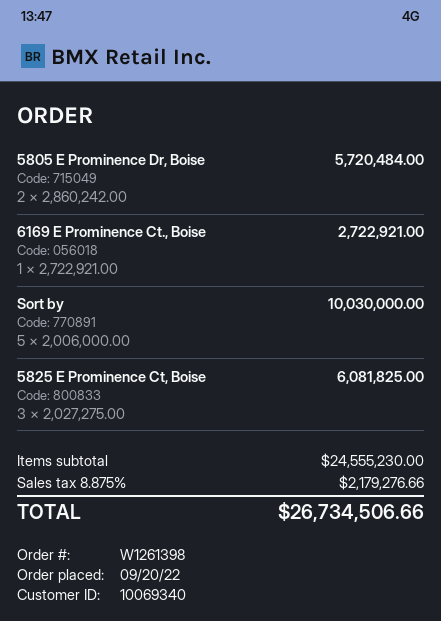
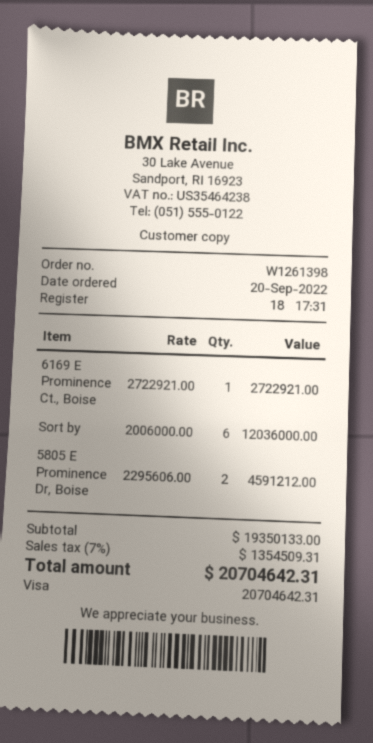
5805 E Prominence Dr, Boise: 2 x 2860242.00 = 5720484.00 -> 2 x 2295606.00 = 4591212.00
Sort by: 5 x 2006000.00 = 10030000.00 -> 6 x 2006000.00 = 12036000.00
5825 E Prominence Ct, Boise: 3 x 2027275.00 = 6081825.00 -> none
subtotal: 24555230.00 -> 19350133.00
tax: 8.875% = 2179276.66 -> 7% = 1354509.31
total: 26734506.66 -> 20704642.31

